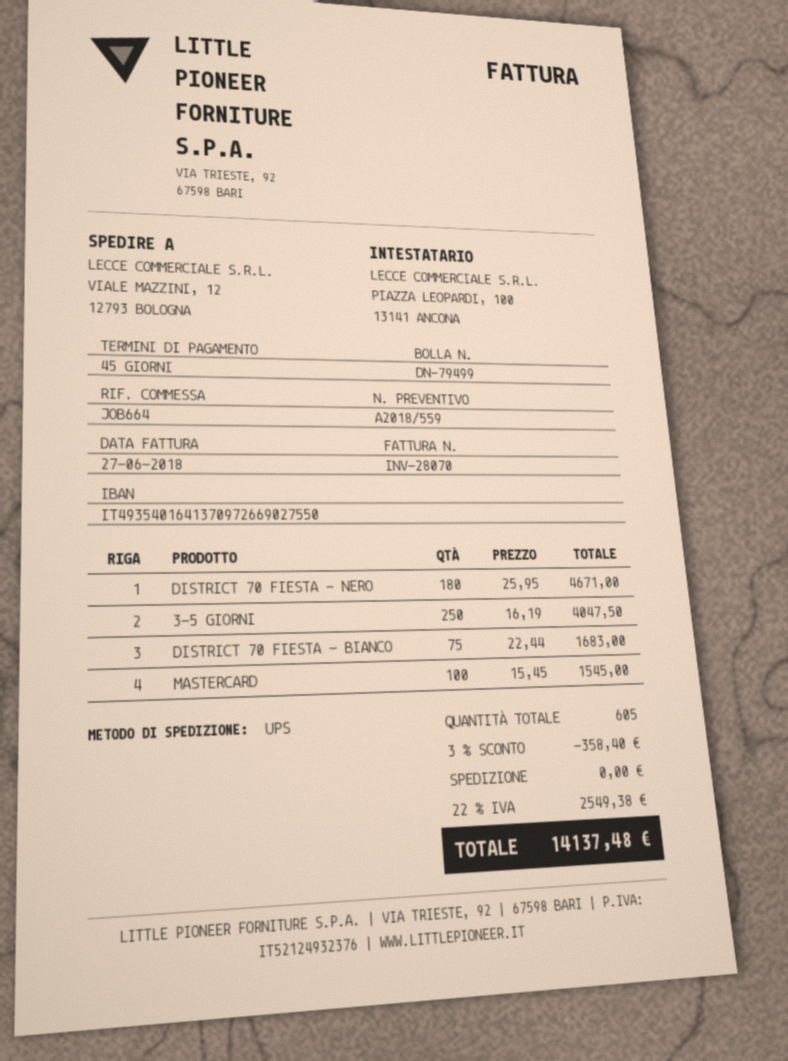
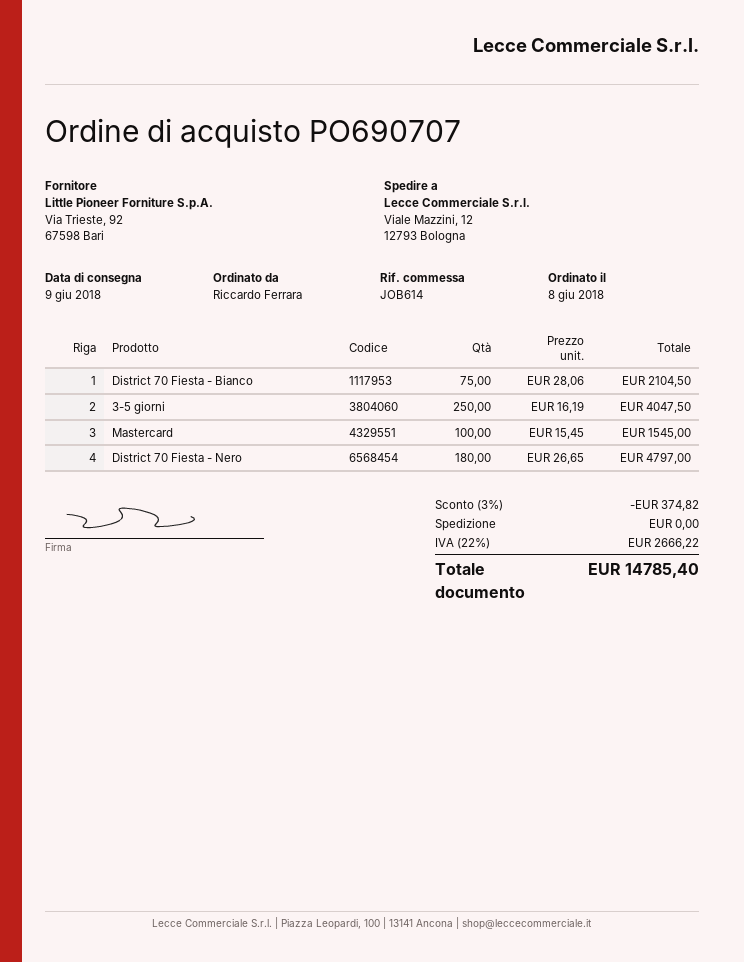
reference: JOB664 -> JOB614
DISTRICT 70 FIESTA - NERO: 180 x 25.95 = 4671.00 -> 180 x 26.65 = 4797.00
DISTRICT 70 FIESTA - BIANCO: 75 x 22.44 = 1683.00 -> 75 x 28.06 = 2104.50
discount: 3% = 358.40 -> 3% = 374.82
tax: 22% = 2549.38 -> 22% = 2666.22
total: 14137.48 -> 14785.40

